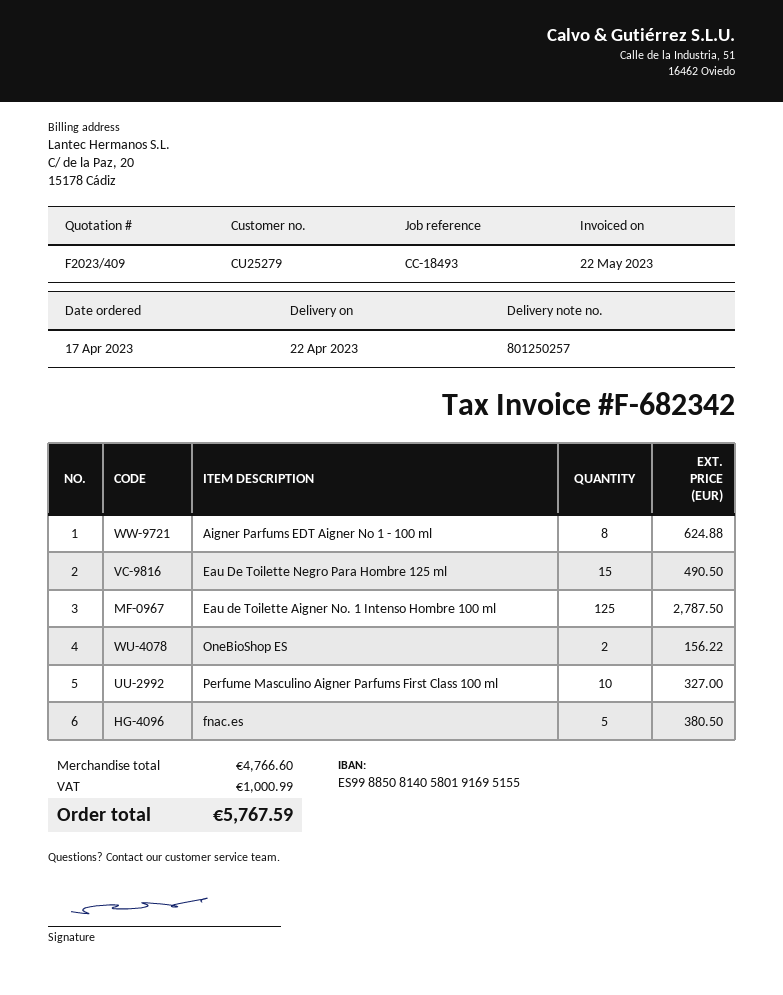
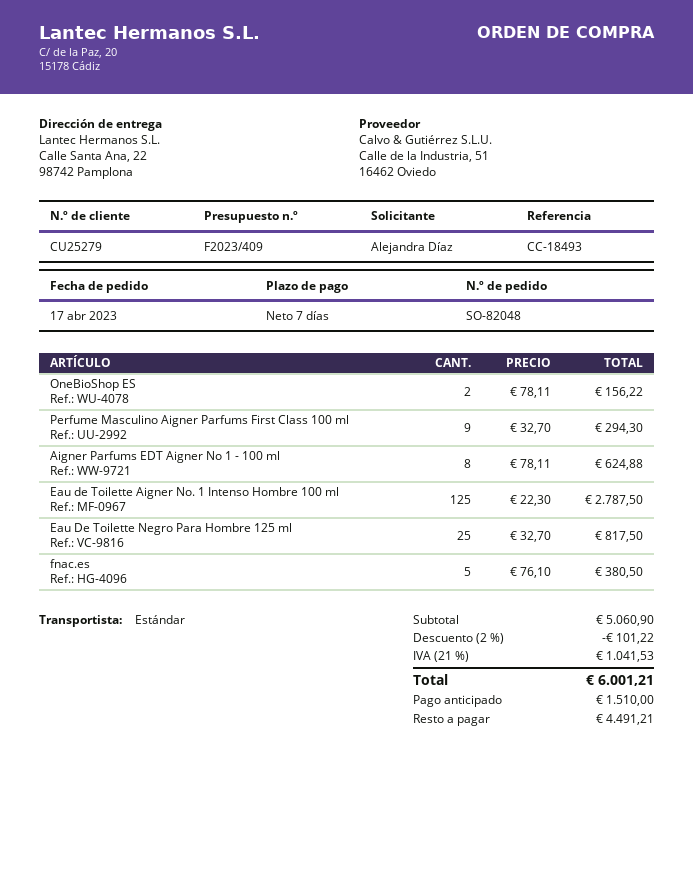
Eau De Toilette Negro Para Hombre 125 ml: 15 for 490.50 -> 25 for 817.50
Perfume Masculino Aigner Parfums First Class 100 ml: 10 for 327.00 -> 9 for 294.30
subtotal: 4766.60 -> 5060.90
discount: none -> 2% = 101.22
tax: 1000.99 -> 1041.53
total: 5767.59 -> 6001.21

